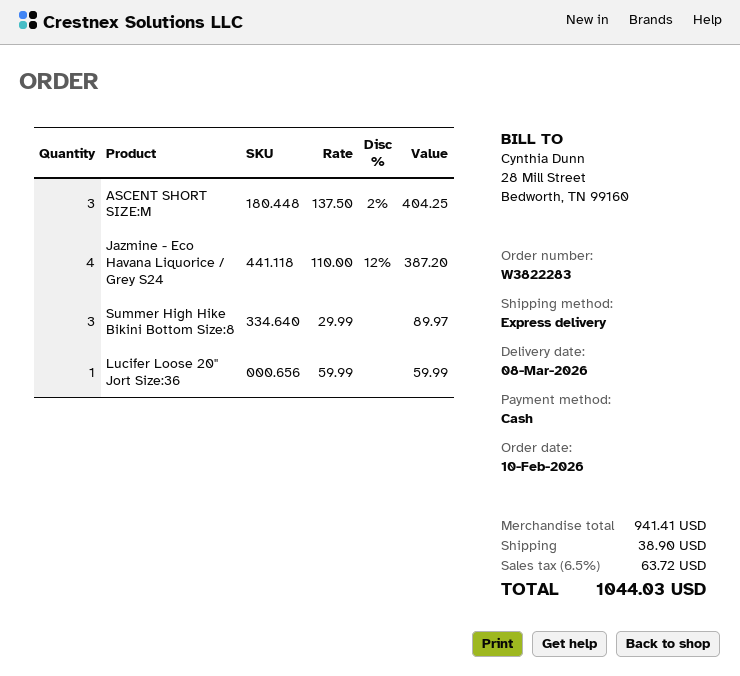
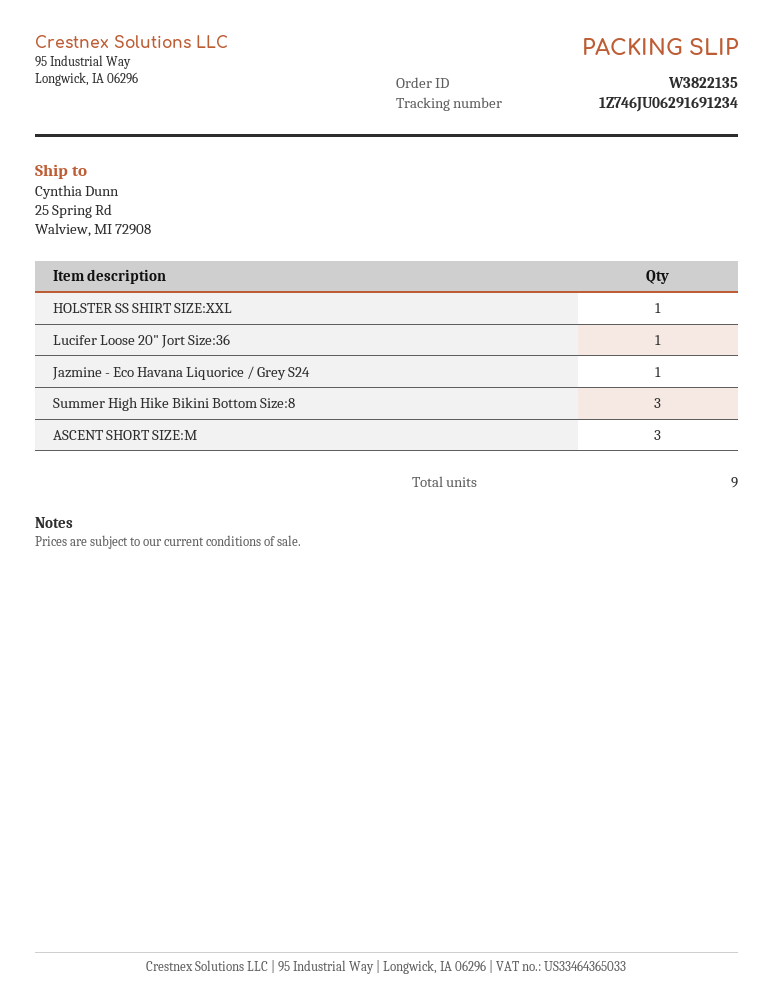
order number: W3822283 -> W3822135
Jazmine - Eco Havana Liquorice / Grey S24: 4 -> 1
HOLSTER SS SHIRT SIZE:XXL: none -> 1

